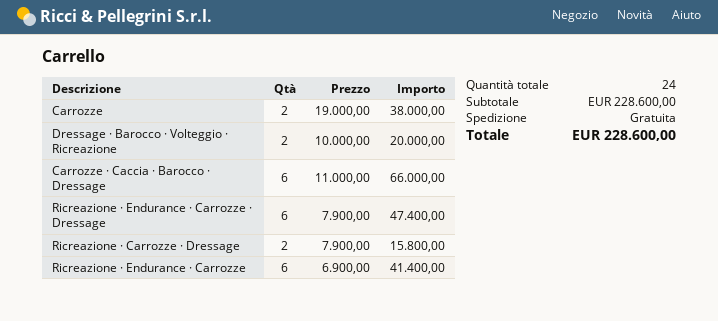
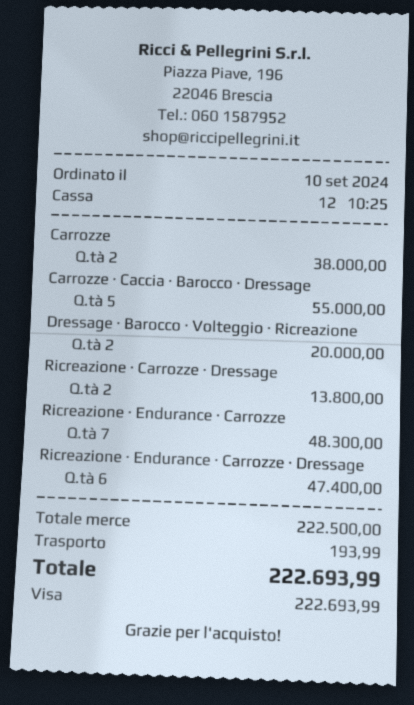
Carrozze · Caccia · Barocco · Dressage: 6 for 66000.00 -> 5 for 55000.00
Ricreazione · Carrozze · Dressage: 2 for 15800.00 -> 2 for 13800.00
Ricreazione · Endurance · Carrozze: 6 for 41400.00 -> 7 for 48300.00
subtotal: 228600.00 -> 222500.00
shipping: 0.00 -> 193.99
total: 228600.00 -> 222693.99

